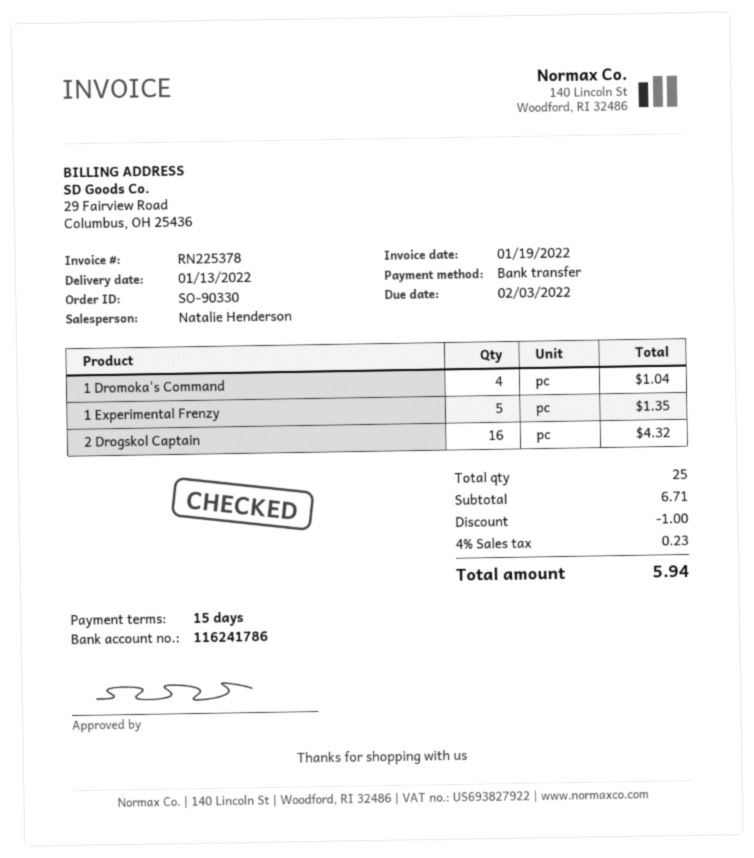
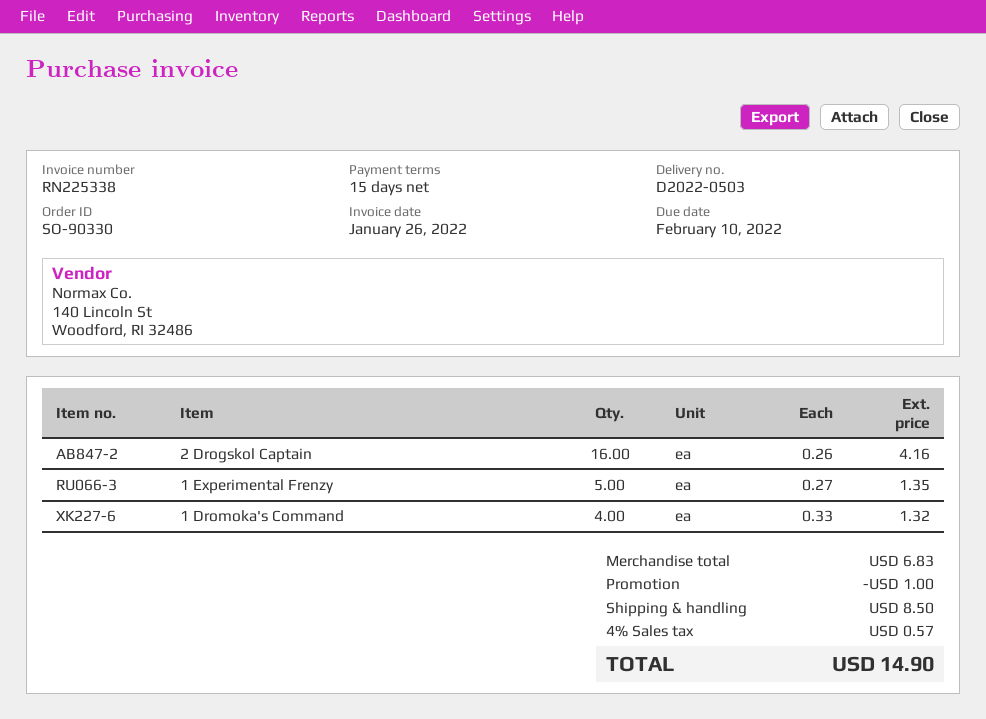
invoice number: RN225378 -> RN225338
invoice date: 2022-01-19 -> 2022-01-26
due date: 2022-02-03 -> 2022-02-10
1 Dromoka's Command: 4 for 1.04 -> 4 for 1.32
2 Drogskol Captain: 16 for 4.32 -> 16 for 4.16
subtotal: 6.71 -> 6.83
shipping: none -> 8.50
tax: 4% = 0.23 -> 4% = 0.57
total: 5.94 -> 14.90

